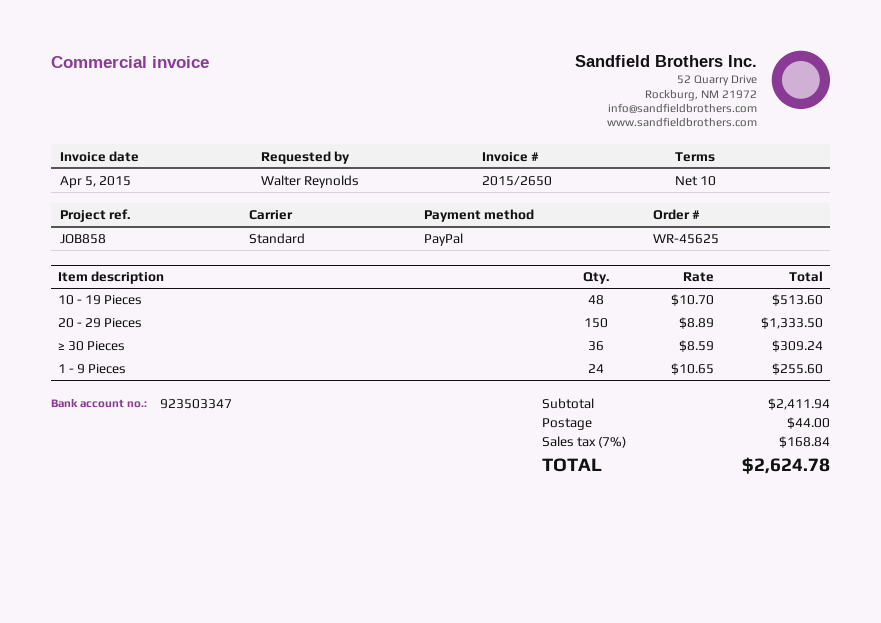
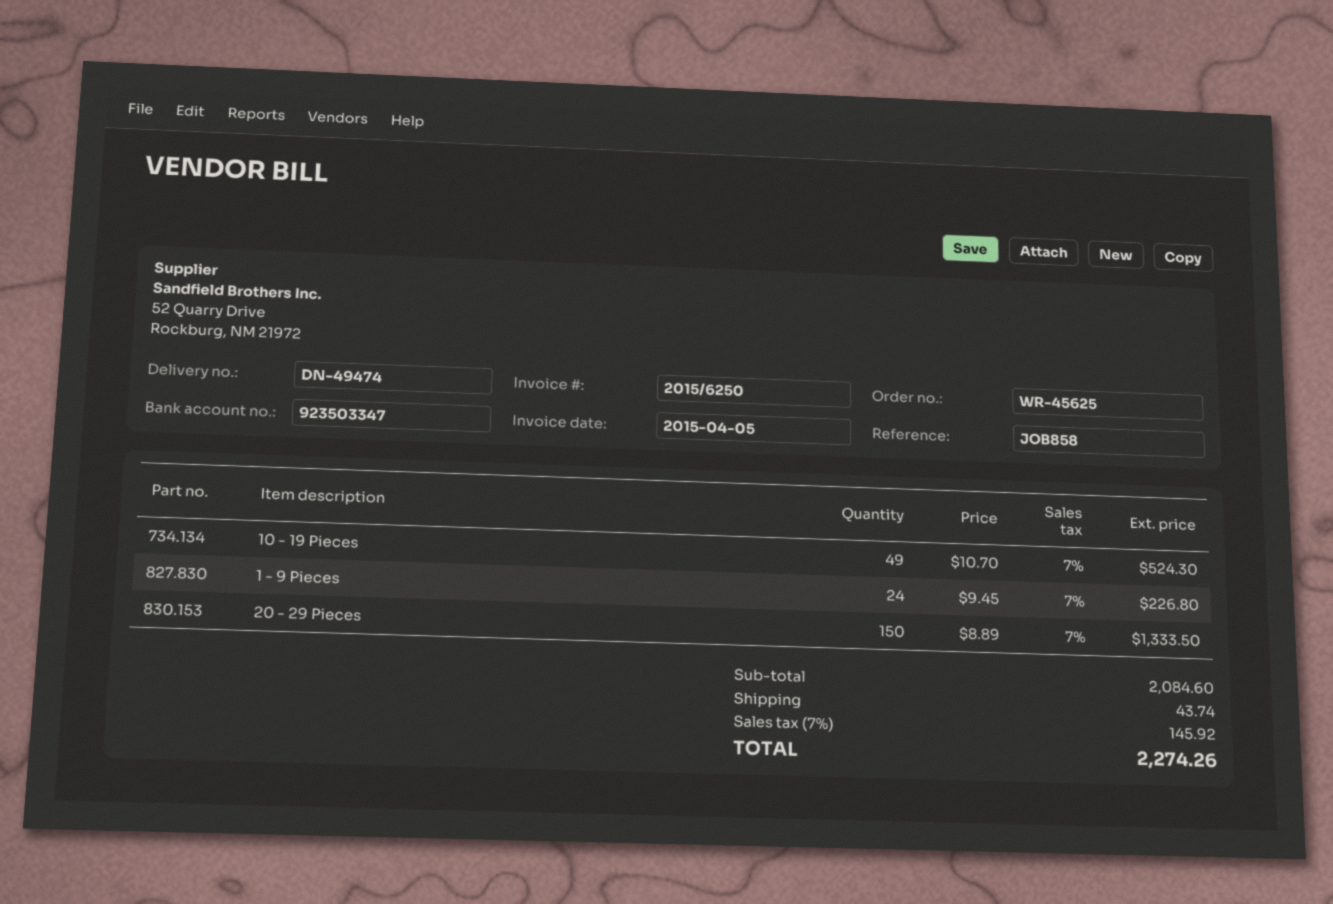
invoice number: 2015/2650 -> 2015/6250
10 - 19 Pieces: 48 x 10.70 = 513.60 -> 49 x 10.70 = 524.30
≥ 30 Pieces: 36 x 8.59 = 309.24 -> none
1 - 9 Pieces: 24 x 10.65 = 255.60 -> 24 x 9.45 = 226.80
subtotal: 2411.94 -> 2084.60
shipping: 44.00 -> 43.74
tax: 7% = 168.84 -> 7% = 145.92
total: 2624.78 -> 2274.26

